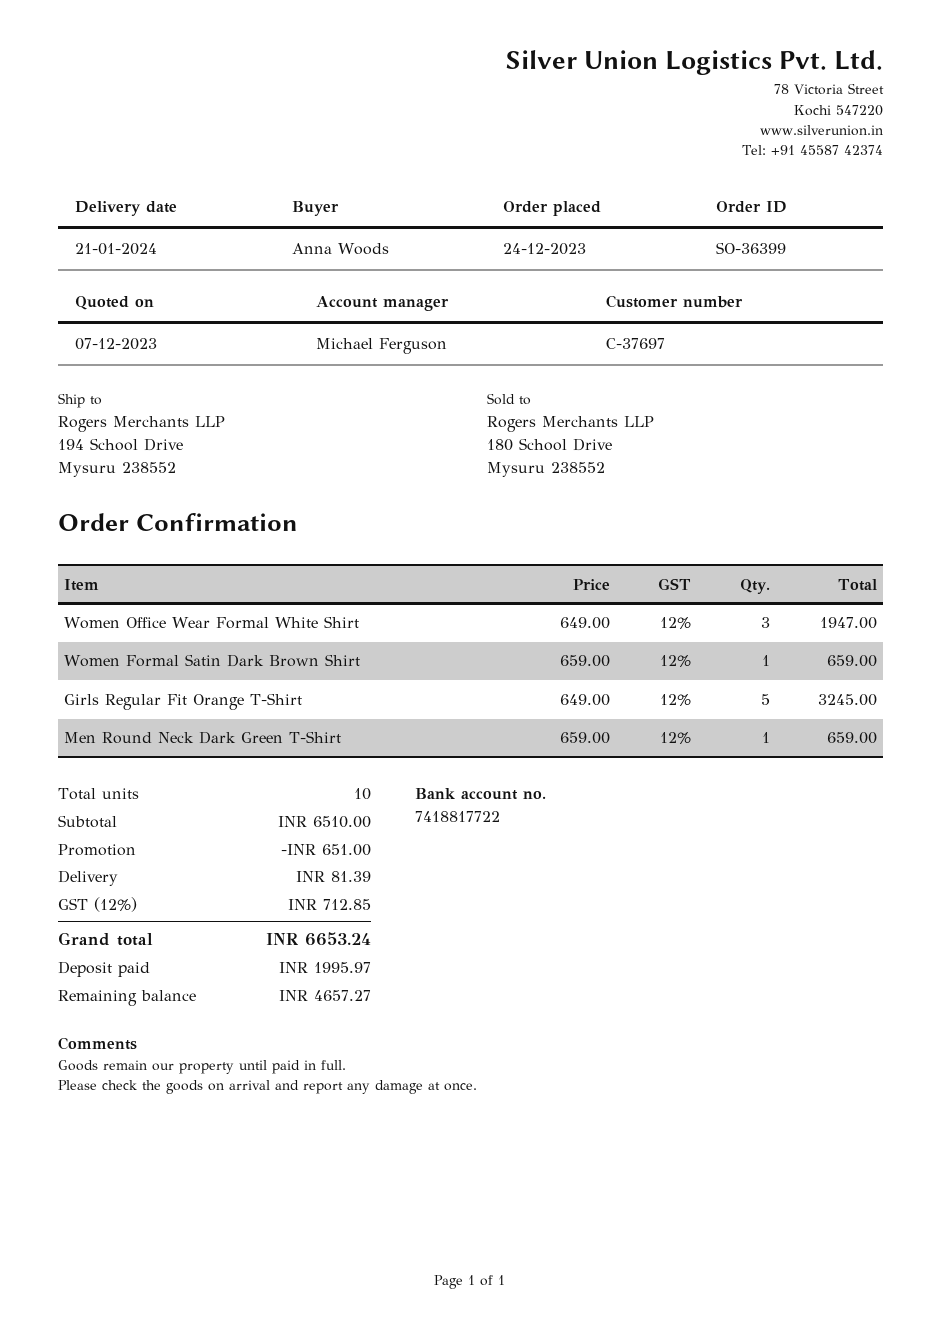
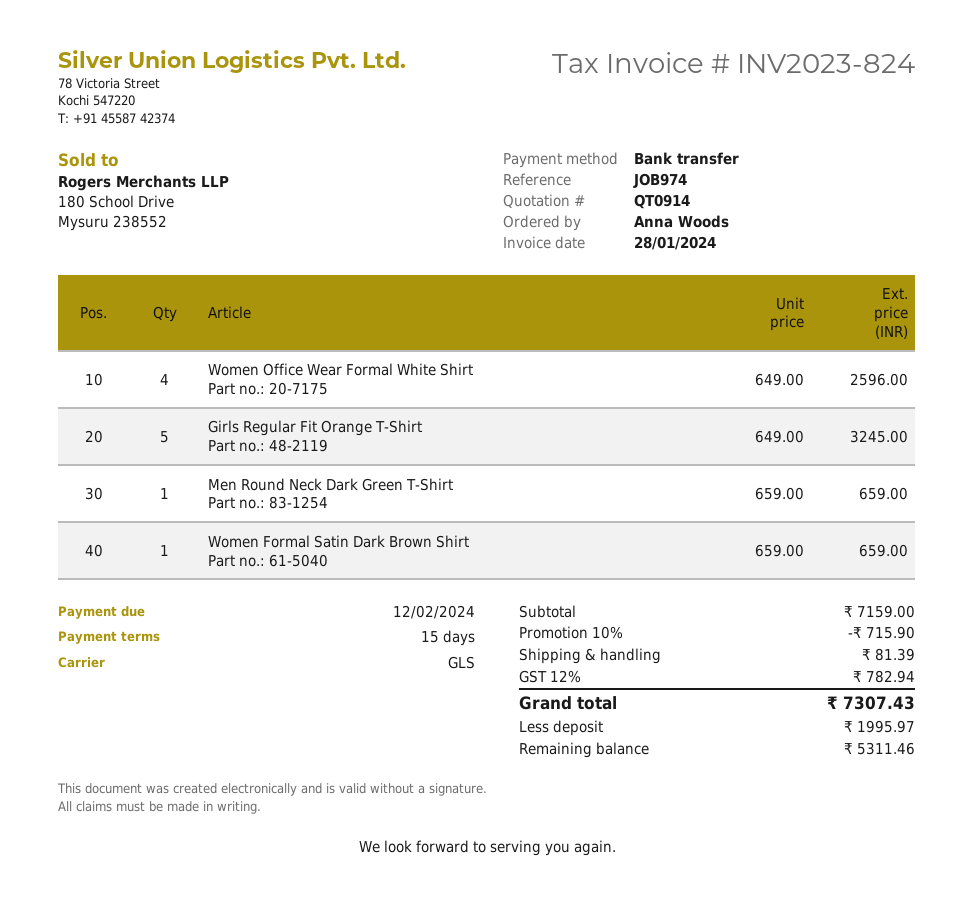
Women Office Wear Formal White Shirt: 3 x 649.00 = 1947.00 -> 4 x 649.00 = 2596.00
subtotal: 6510.00 -> 7159.00
discount: 651.00 -> 715.90
tax: 12% = 712.85 -> 12% = 782.94
total: 6653.24 -> 7307.43
balance: 4657.27 -> 5311.46

